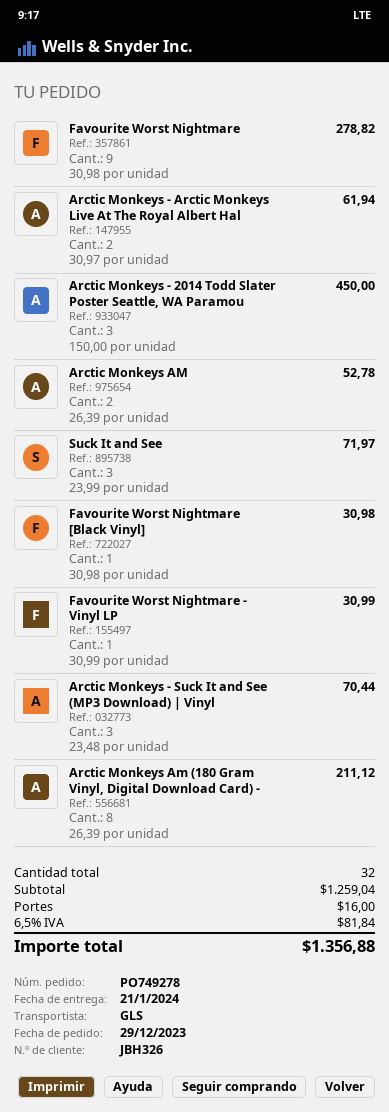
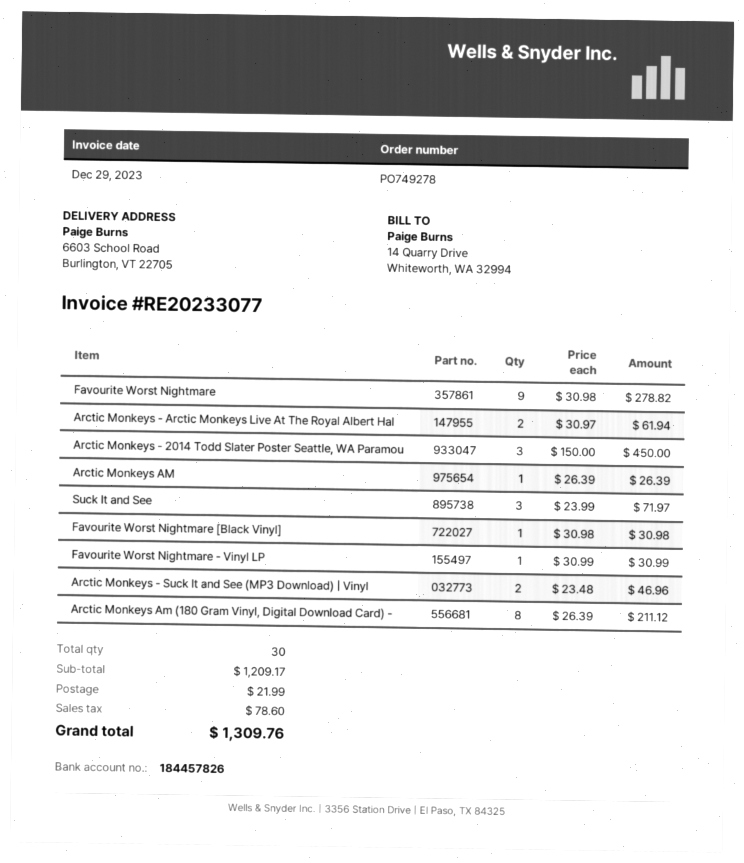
Arctic Monkeys AM: 2 x 26.39 = 52.78 -> 1 x 26.39 = 26.39
Arctic Monkeys - Suck It and See (MP3 Download) | Vinyl: 3 x 23.48 = 70.44 -> 2 x 23.48 = 46.96
total quantity: 32 -> 30
subtotal: 1259.04 -> 1209.17
shipping: 16.00 -> 21.99
tax: 81.84 -> 78.60
total: 1356.88 -> 1309.76

